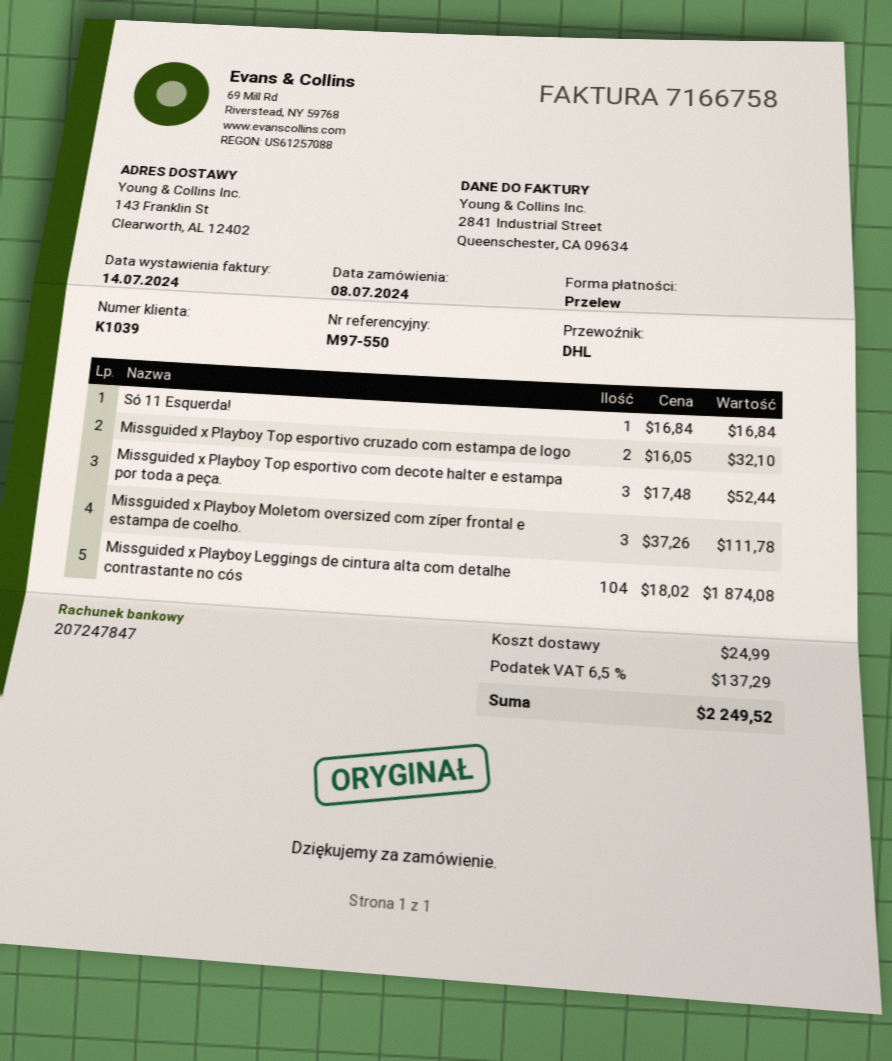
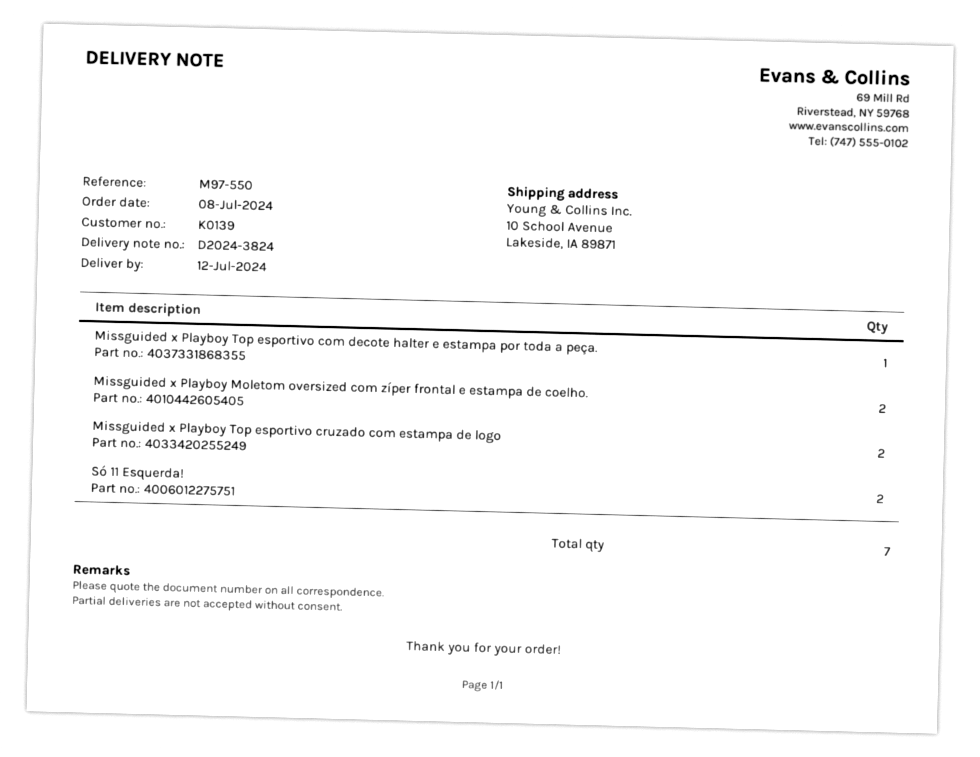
customer number: K1039 -> K0139
ship to: 143 Franklin St, Clearworth, AL 12402 -> 10 School Avenue, Lakeside, IA 89871
Só 11 Esquerda!: 1 -> 2
Missguided x Playboy Top esportivo com decote halter e estampa por toda a peça.: 3 -> 1
Missguided x Playboy Moletom oversized com zíper frontal e estampa de coelho.: 3 -> 2
Missguided x Playboy Leggings de cintura alta com detalhe contrastante no cós: 104 -> none

